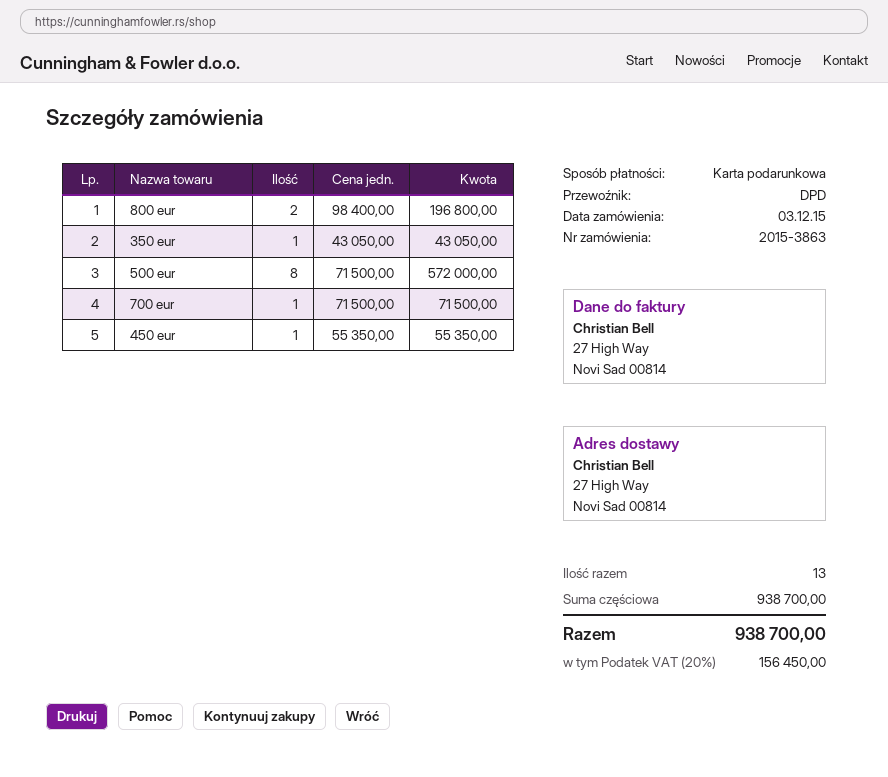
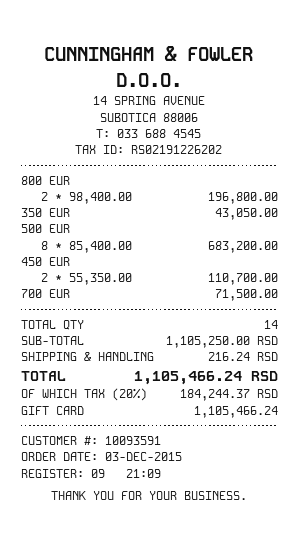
500 eur: 8 x 71500.00 = 572000.00 -> 8 x 85400.00 = 683200.00
450 eur: 1 x 55350.00 = 55350.00 -> 2 x 55350.00 = 110700.00
total quantity: 13 -> 14
subtotal: 938700.00 -> 1105250.00
shipping: none -> 216.24
tax: 20% = 156450.00 -> 20% = 184244.37
total: 938700.00 -> 1105466.24

